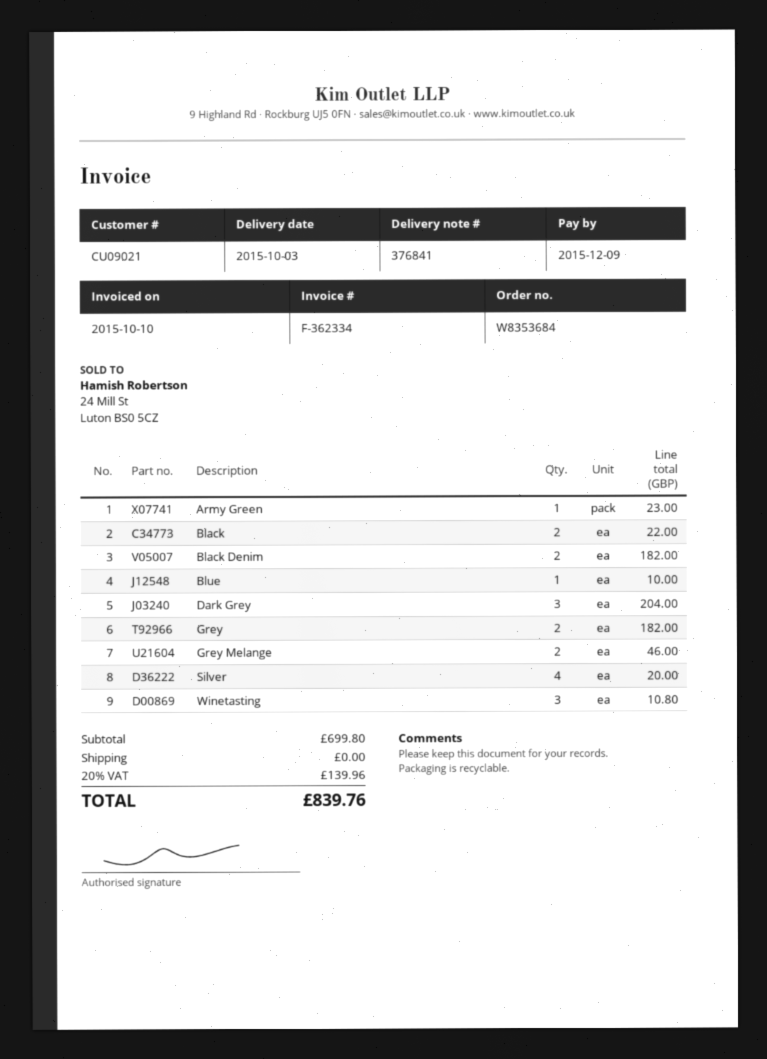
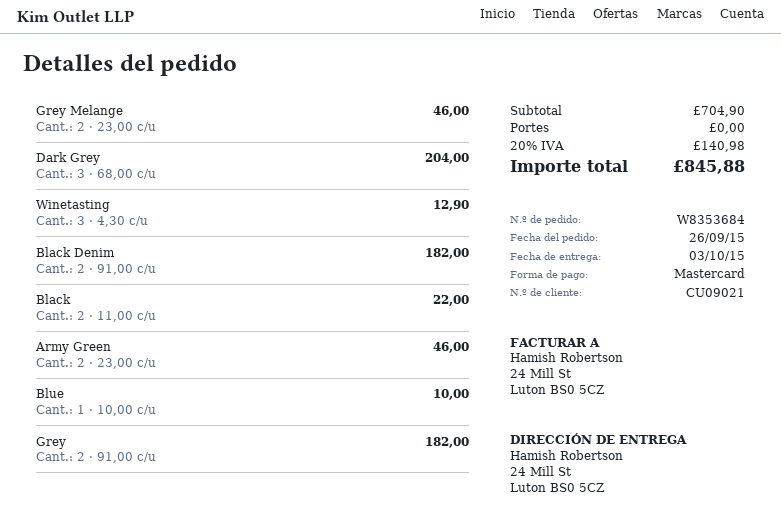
Army Green: 1 for 23.00 -> 2 for 46.00
Silver: 4 for 20.00 -> none
Winetasting: 3 for 10.80 -> 3 for 12.90
subtotal: 699.80 -> 704.90
tax: 20% = 139.96 -> 20% = 140.98
total: 839.76 -> 845.88

